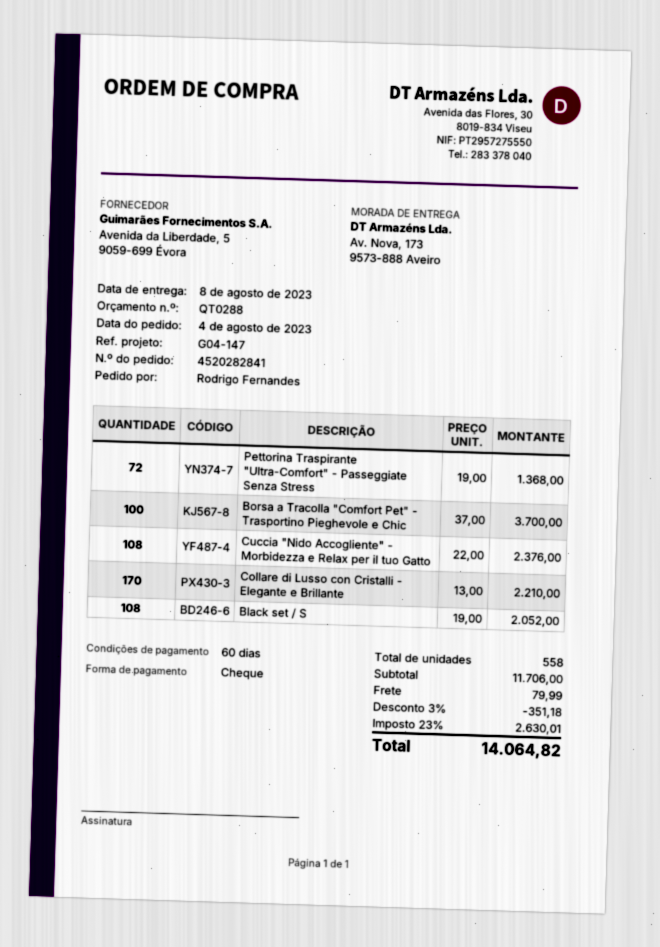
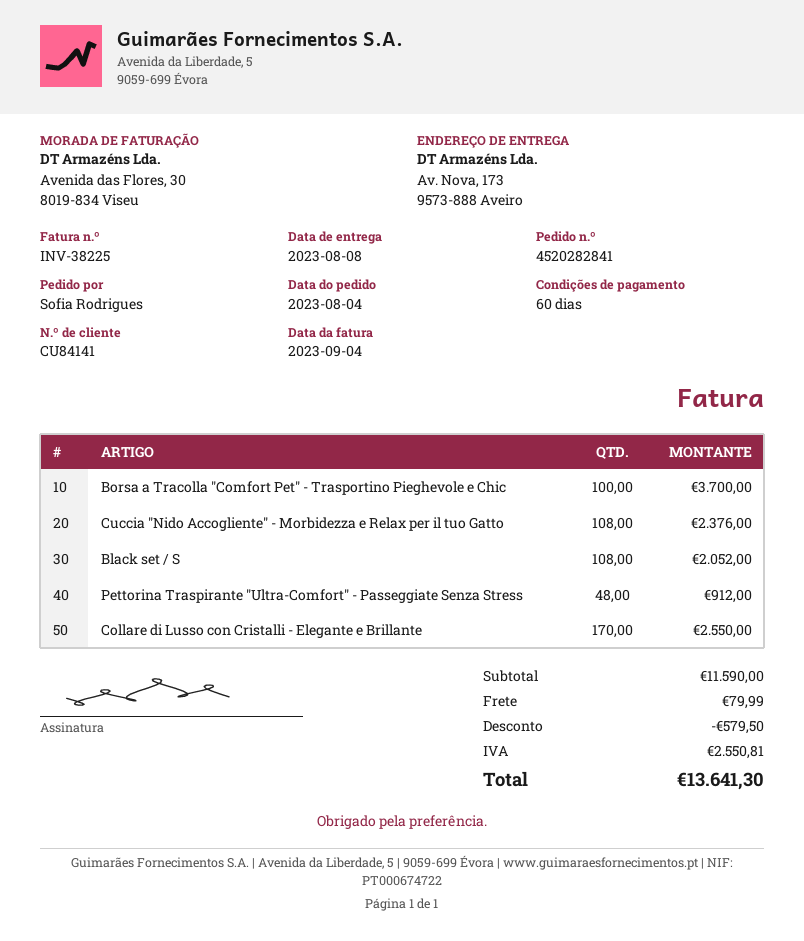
ordered by: Rodrigo Fernandes -> Sofia Rodrigues
Pettorina Traspirante "Ultra-Comfort" - Passeggiate Senza Stress: 72 for 1368.00 -> 48 for 912.00
Collare di Lusso con Cristalli - Elegante e Brillante: 170 for 2210.00 -> 170 for 2550.00
subtotal: 11706.00 -> 11590.00
discount: 351.18 -> 579.50
tax: 2630.01 -> 2550.81
total: 14064.82 -> 13641.30

